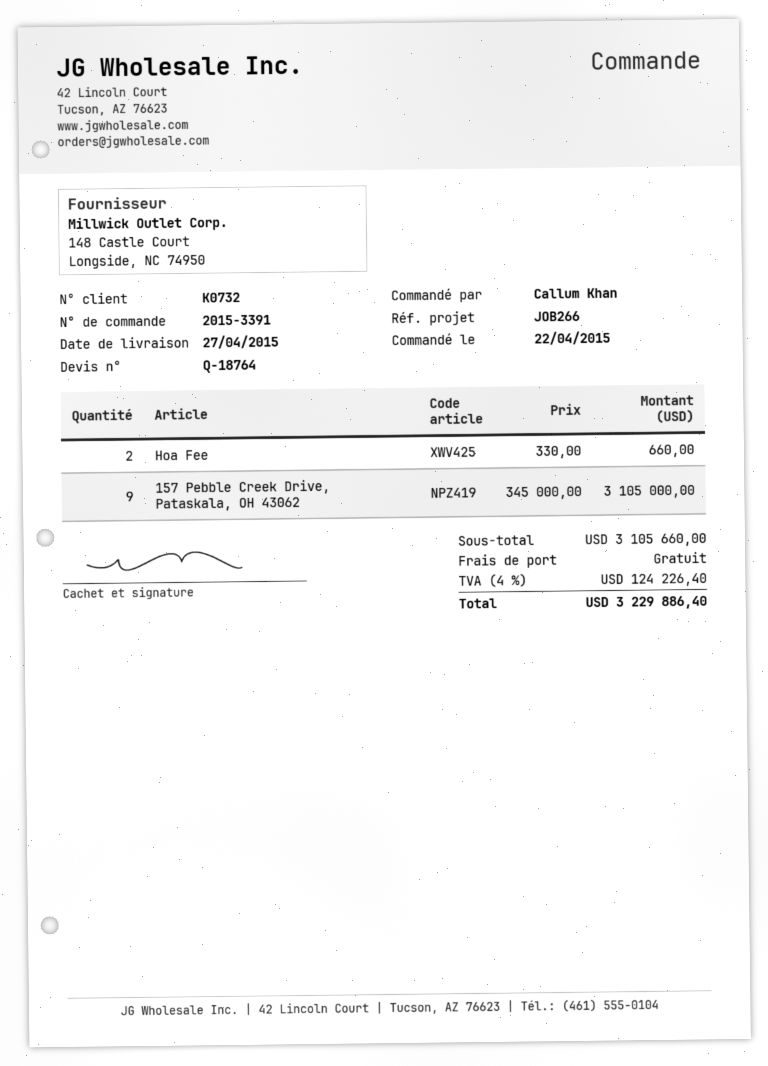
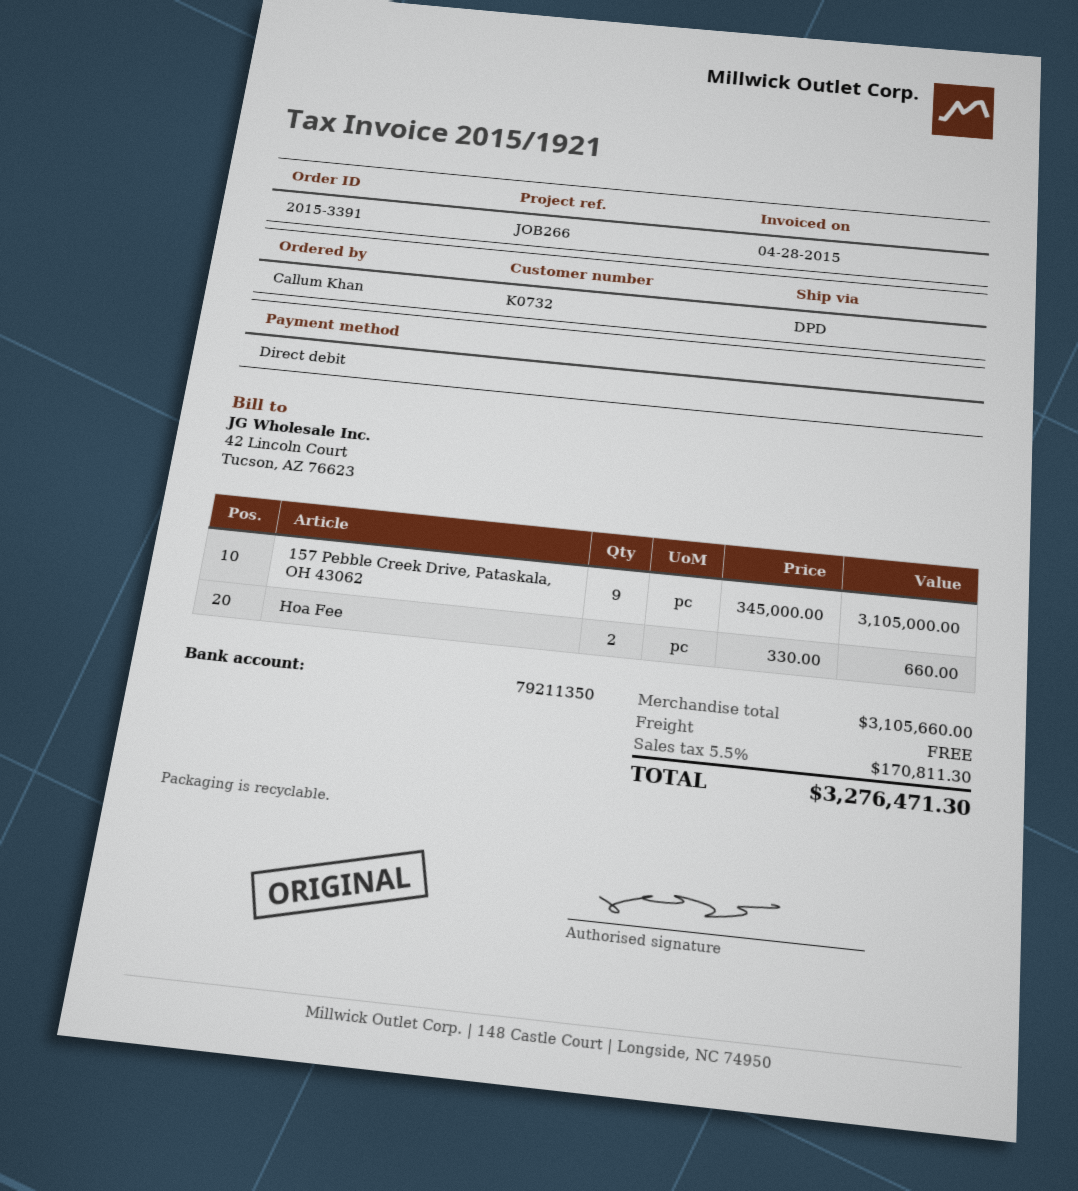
tax: 4% = 124226.40 -> 5.5% = 170811.30
total: 3229886.40 -> 3276471.30

